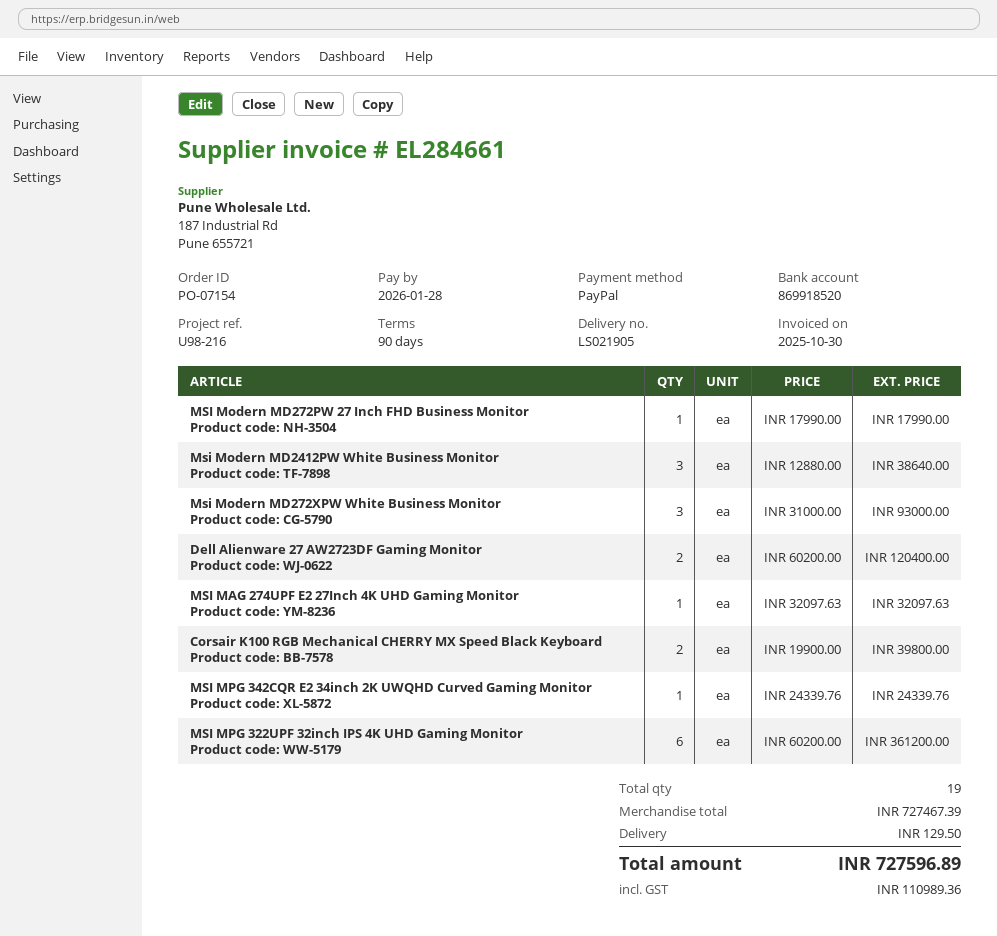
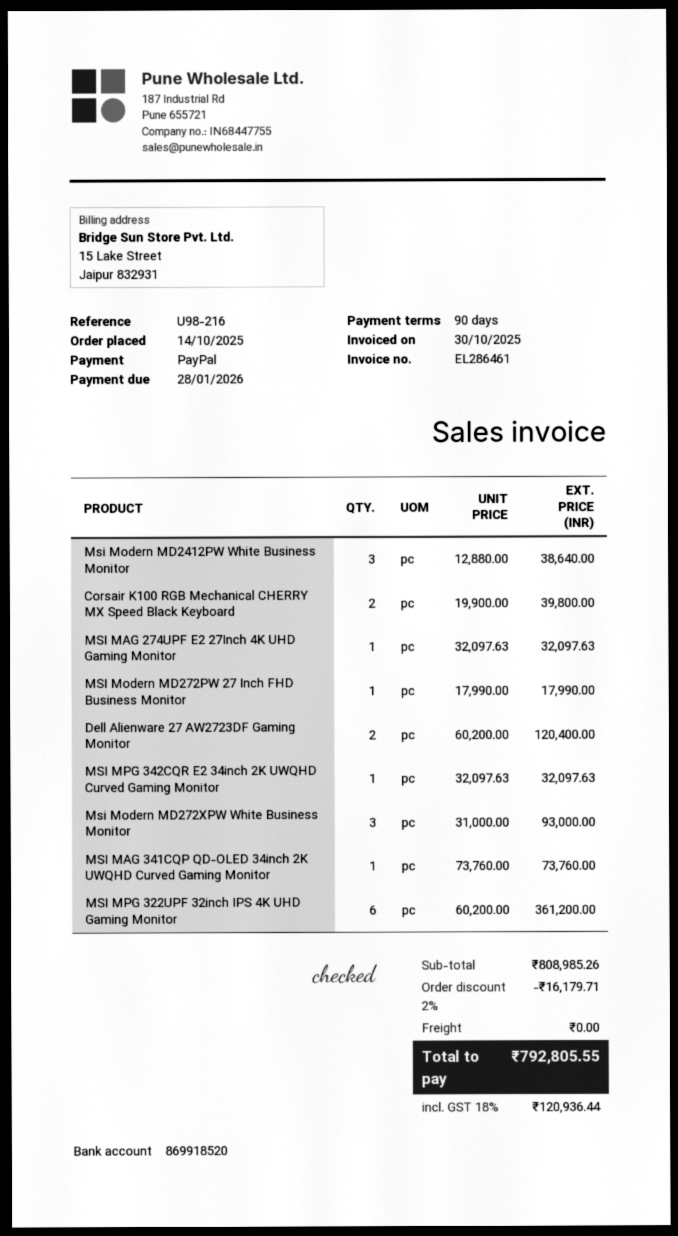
invoice number: EL284661 -> EL286461
MSI MPG 342CQR E2 34inch 2K UWQHD Curved Gaming Monitor: 1 x 24339.76 = 24339.76 -> 1 x 32097.63 = 32097.63
MSI MAG 341CQP QD-OLED 34inch 2K UWQHD Curved Gaming Monitor: none -> 1 x 73760.00 = 73760.00
subtotal: 727467.39 -> 808985.26
discount: none -> 2% = 16179.71
shipping: 129.50 -> 0.00
tax: 110989.36 -> 120936.44
total: 727596.89 -> 792805.55

